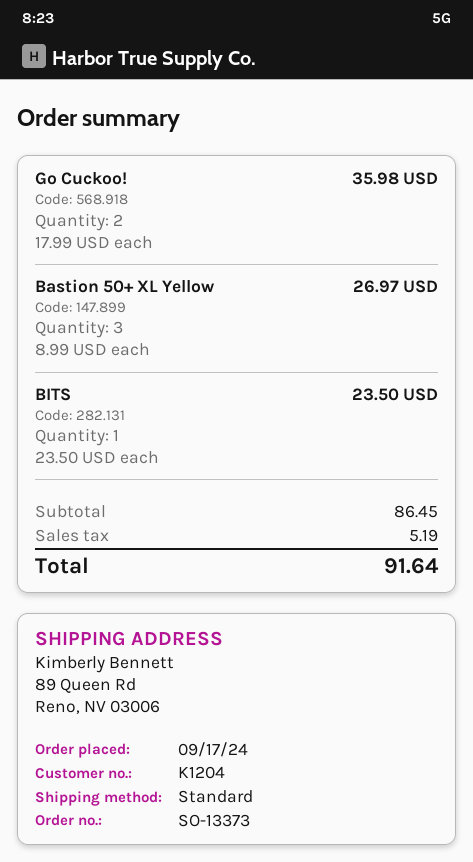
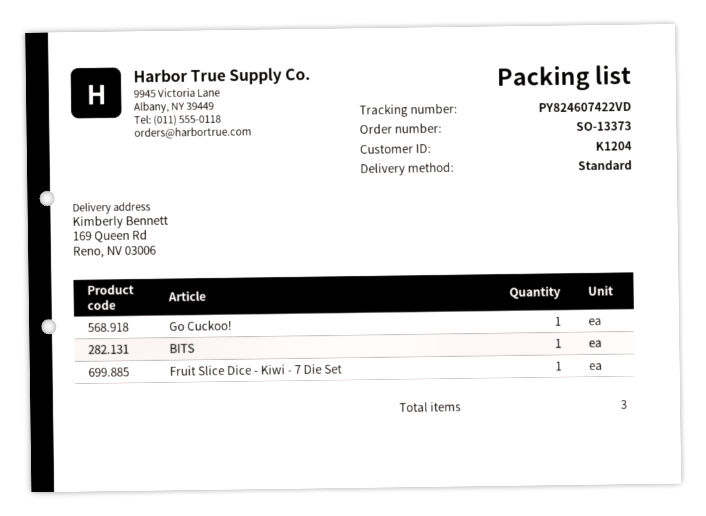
ship to: 89 Queen Rd, Reno, NV 03006 -> 169 Queen Rd, Reno, NV 03006
Go Cuckoo!: 2 -> 1
Bastion 50+ XL Yellow: 3 -> none
Fruit Slice Dice - Kiwi - 7 Die Set: none -> 1

